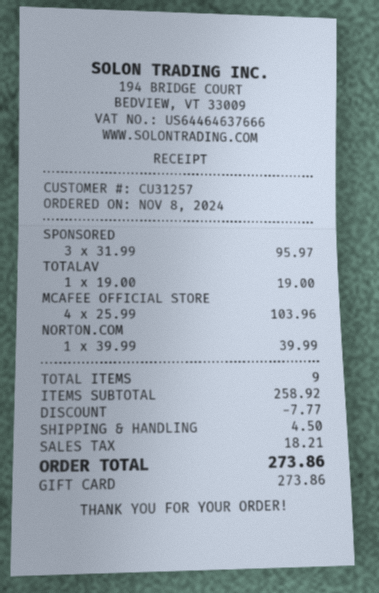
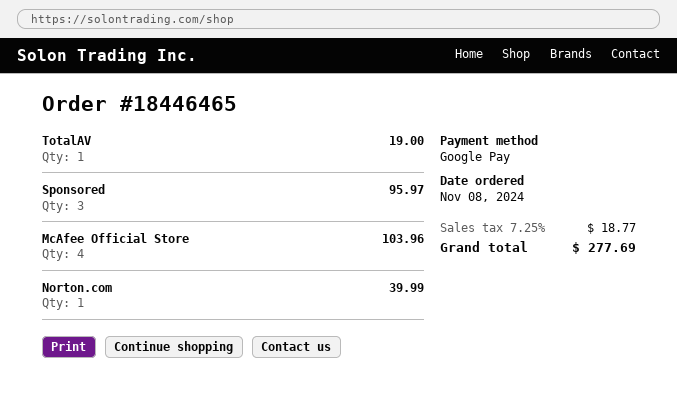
payment method: gift card -> Google Pay
discount: 7.77 -> none
shipping: 4.50 -> none
tax: 18.21 -> 18.77
total: 273.86 -> 277.69

